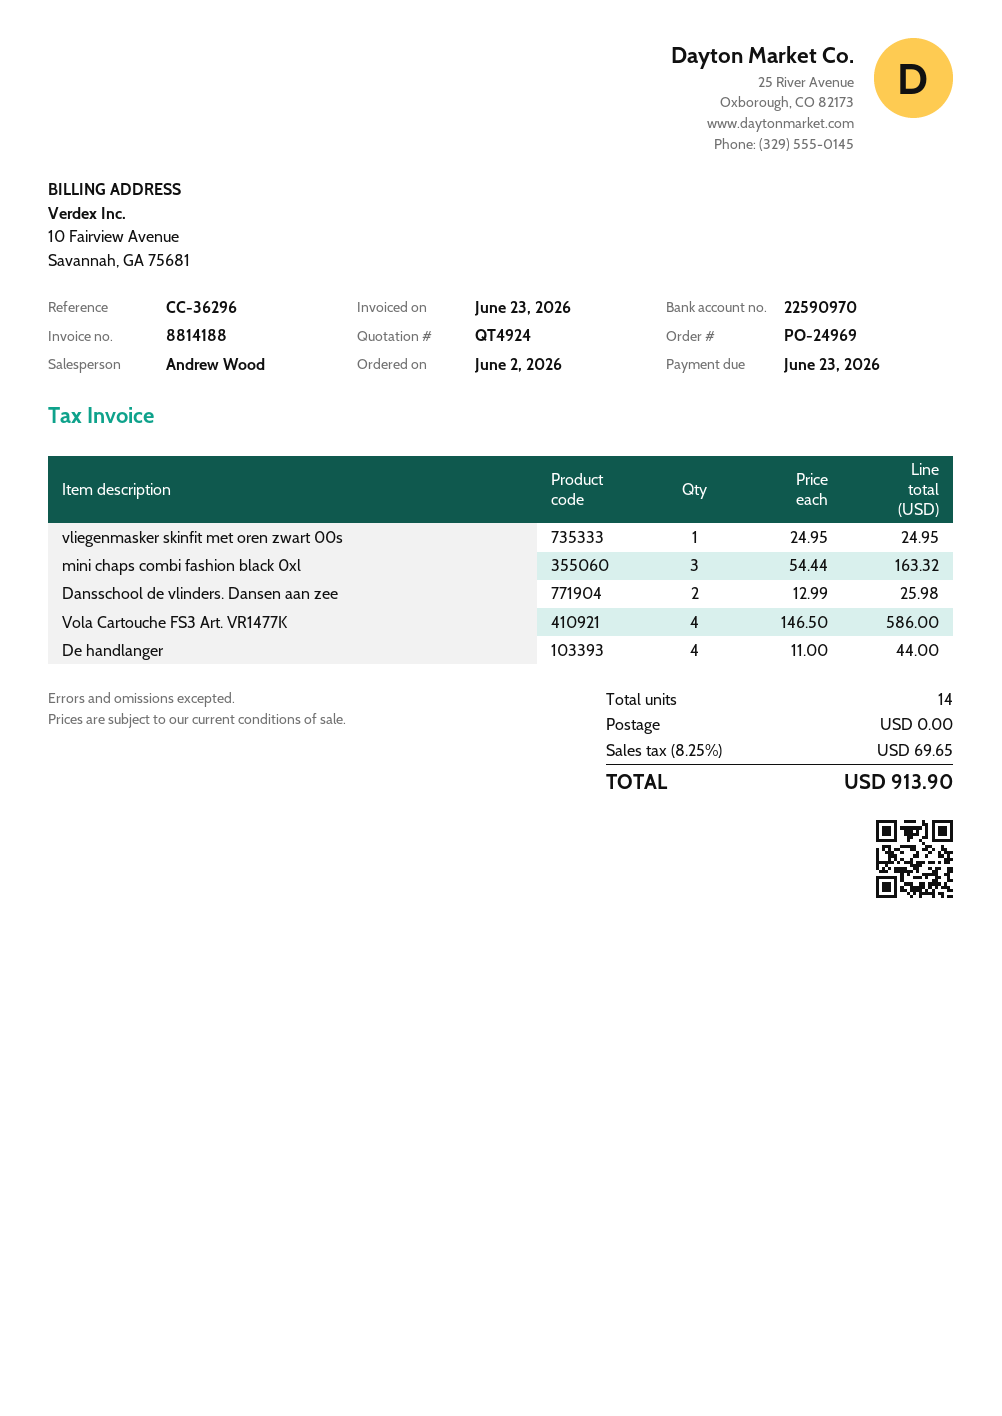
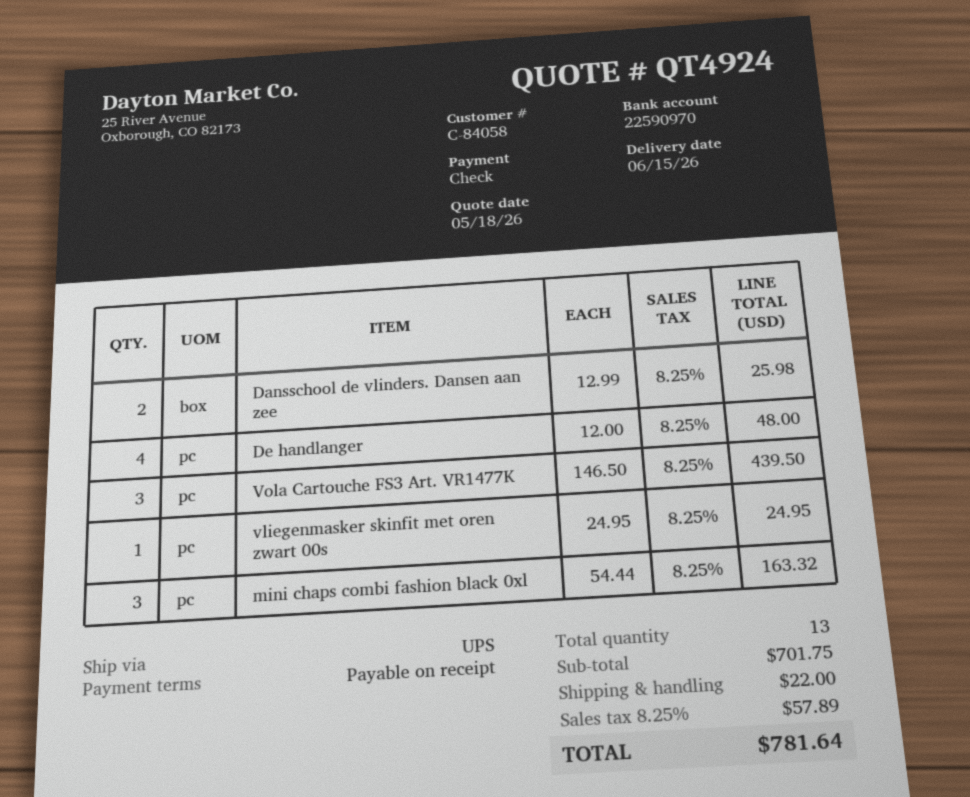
Vola Cartouche FS3 Art. VR1477K: 4 x 146.50 = 586.00 -> 3 x 146.50 = 439.50
De handlanger: 4 x 11.00 = 44.00 -> 4 x 12.00 = 48.00
total quantity: 14 -> 13
shipping: 0.00 -> 22.00
tax: 8.25% = 69.65 -> 8.25% = 57.89
total: 913.90 -> 781.64

